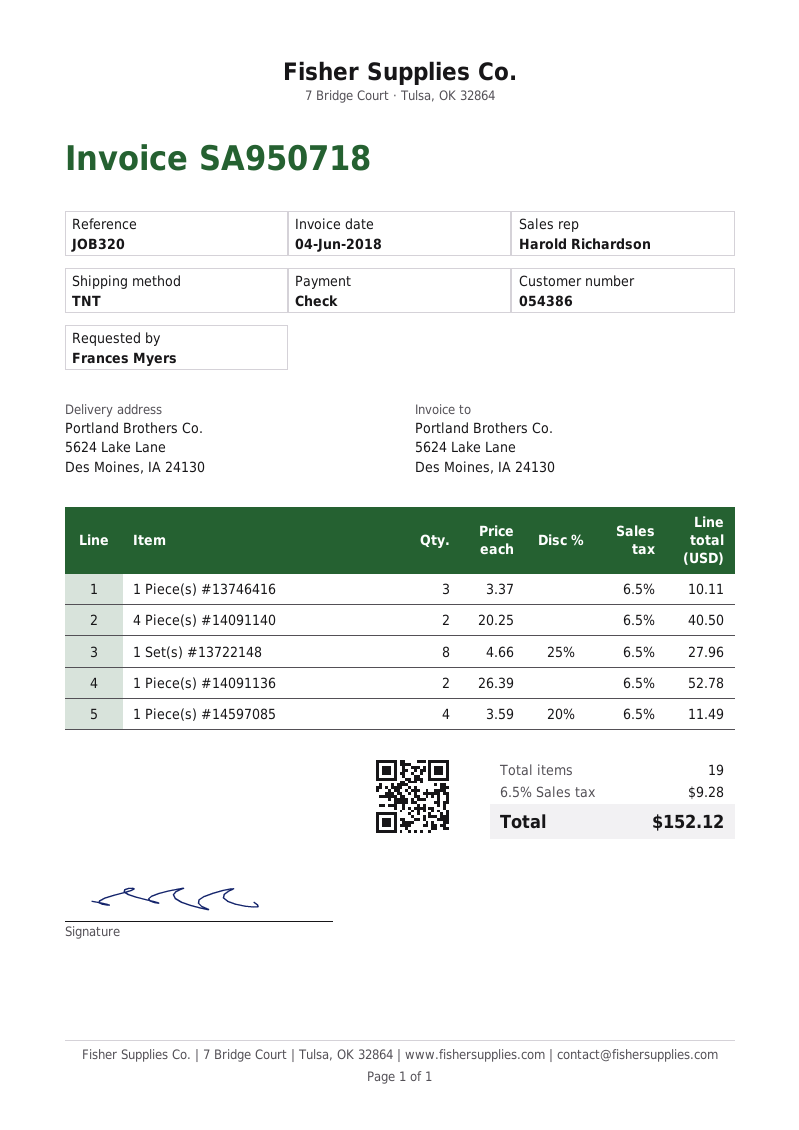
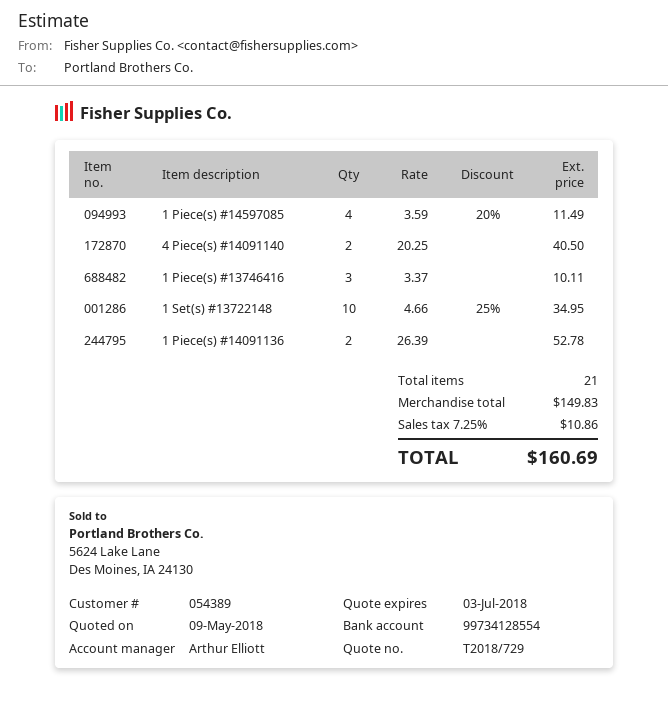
customer number: 054386 -> 054389
sales rep: Harold Richardson -> Arthur Elliott
1 Set(s) #13722148: 8 x 4.66 - 25% = 27.96 -> 10 x 4.66 - 25% = 34.95
total quantity: 19 -> 21
tax: 6.5% = 9.28 -> 7.25% = 10.86
total: 152.12 -> 160.69

